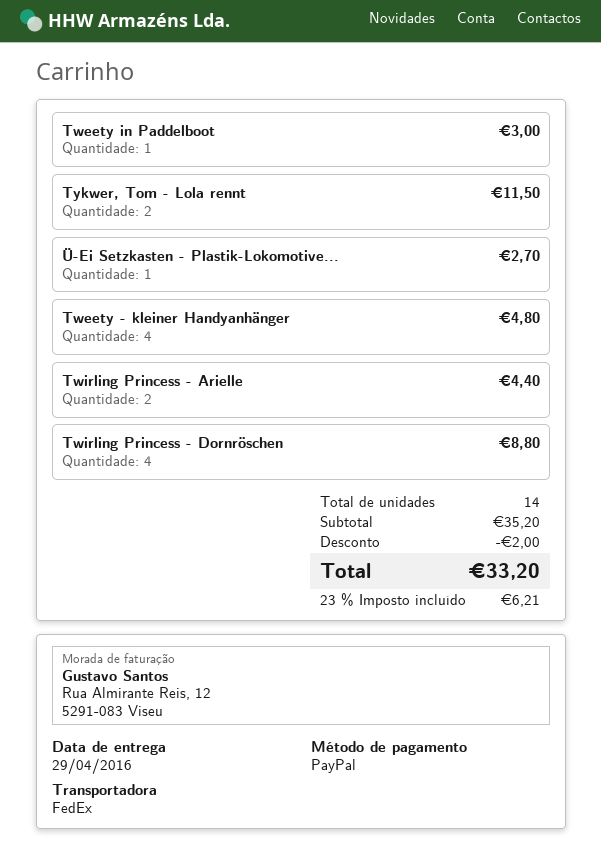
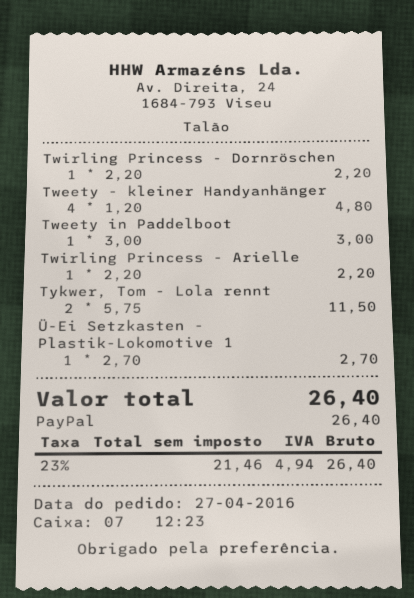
Twirling Princess - Arielle: 2 for 4.40 -> 1 for 2.20
Twirling Princess - Dornröschen: 4 for 8.80 -> 1 for 2.20
discount: 2.00 -> none
tax: 23% = 6.21 -> 23% = 4.94
total: 33.20 -> 26.40

